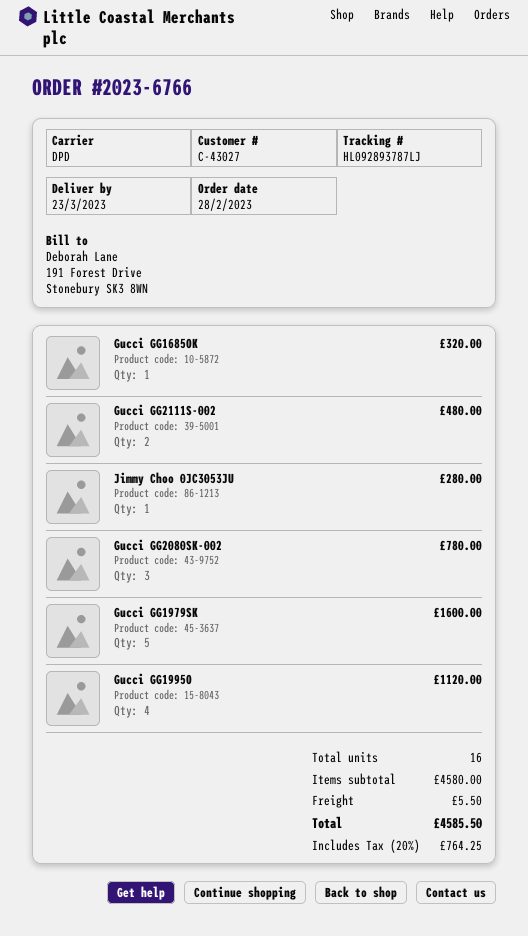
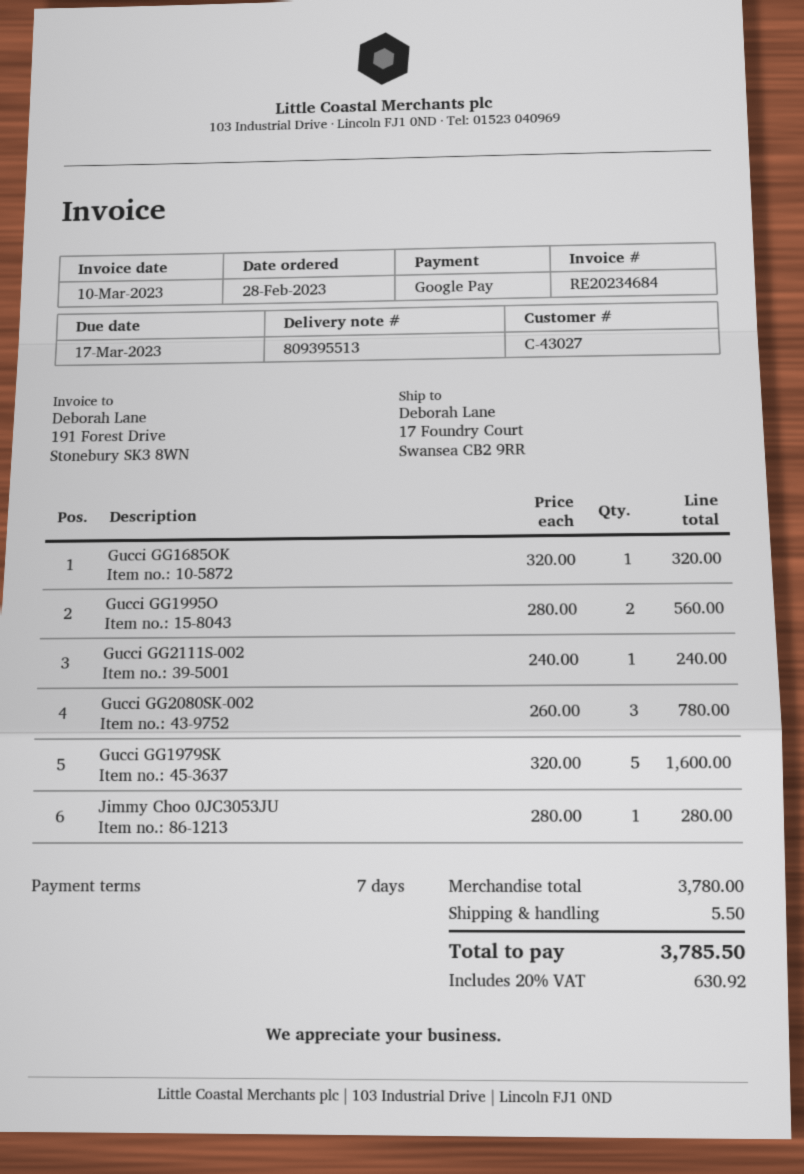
Gucci GG2111S-002: 2 for 480.00 -> 1 for 240.00
Gucci GG1995O: 4 for 1120.00 -> 2 for 560.00
subtotal: 4580.00 -> 3780.00
tax: 20% = 764.25 -> 20% = 630.92
total: 4585.50 -> 3785.50

